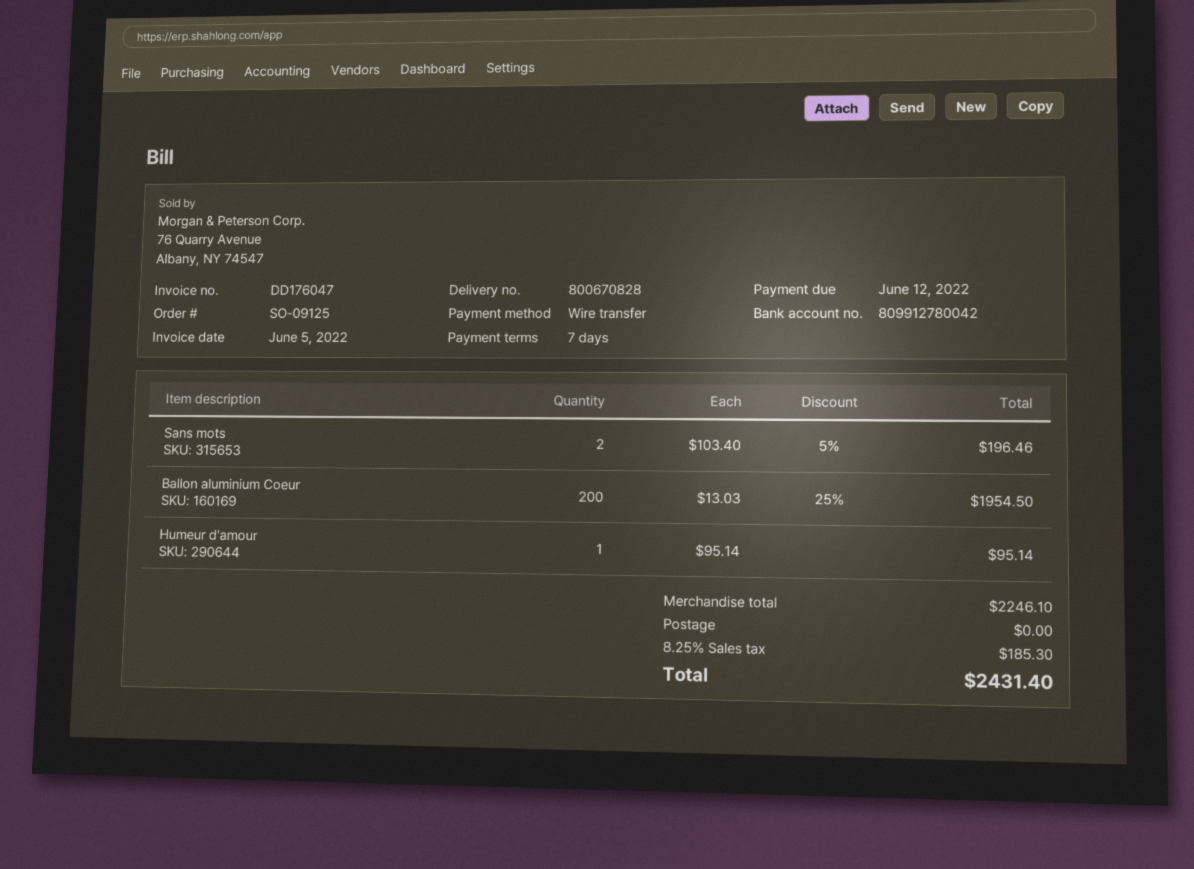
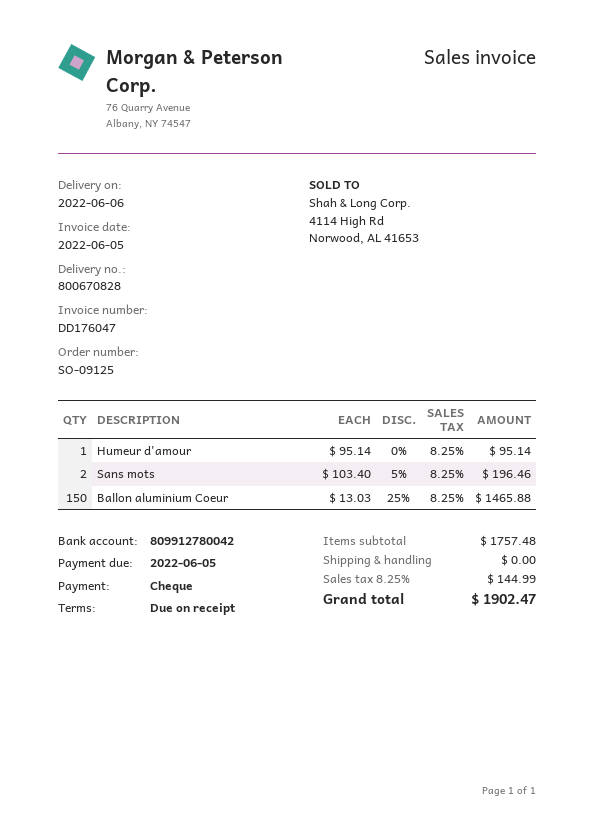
payment terms: 7 days -> on receipt
due date: 2022-06-12 -> 2022-06-05
payment method: bank transfer -> cheque
Ballon aluminium Coeur: 200 x 13.03 - 25% = 1954.50 -> 150 x 13.03 - 25% = 1465.88
subtotal: 2246.10 -> 1757.48
tax: 8.25% = 185.30 -> 8.25% = 144.99
total: 2431.40 -> 1902.47

